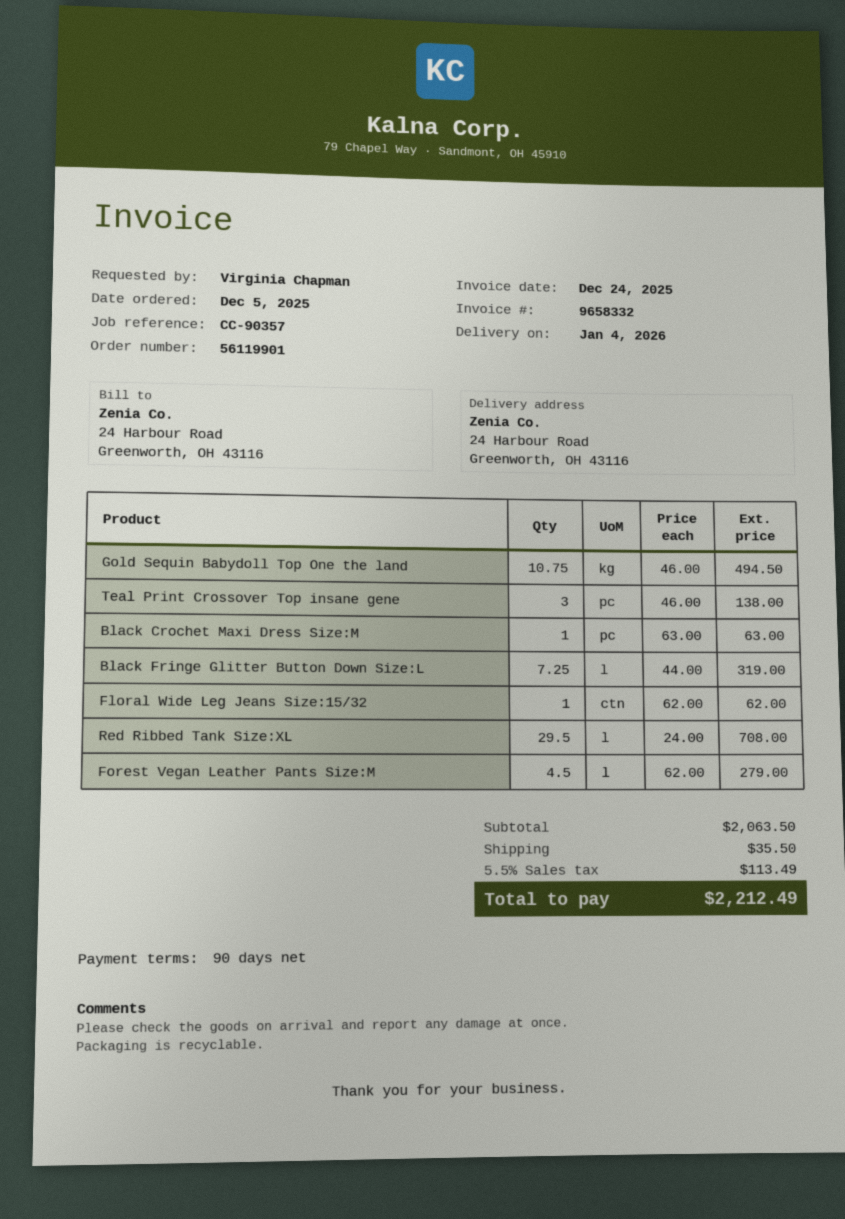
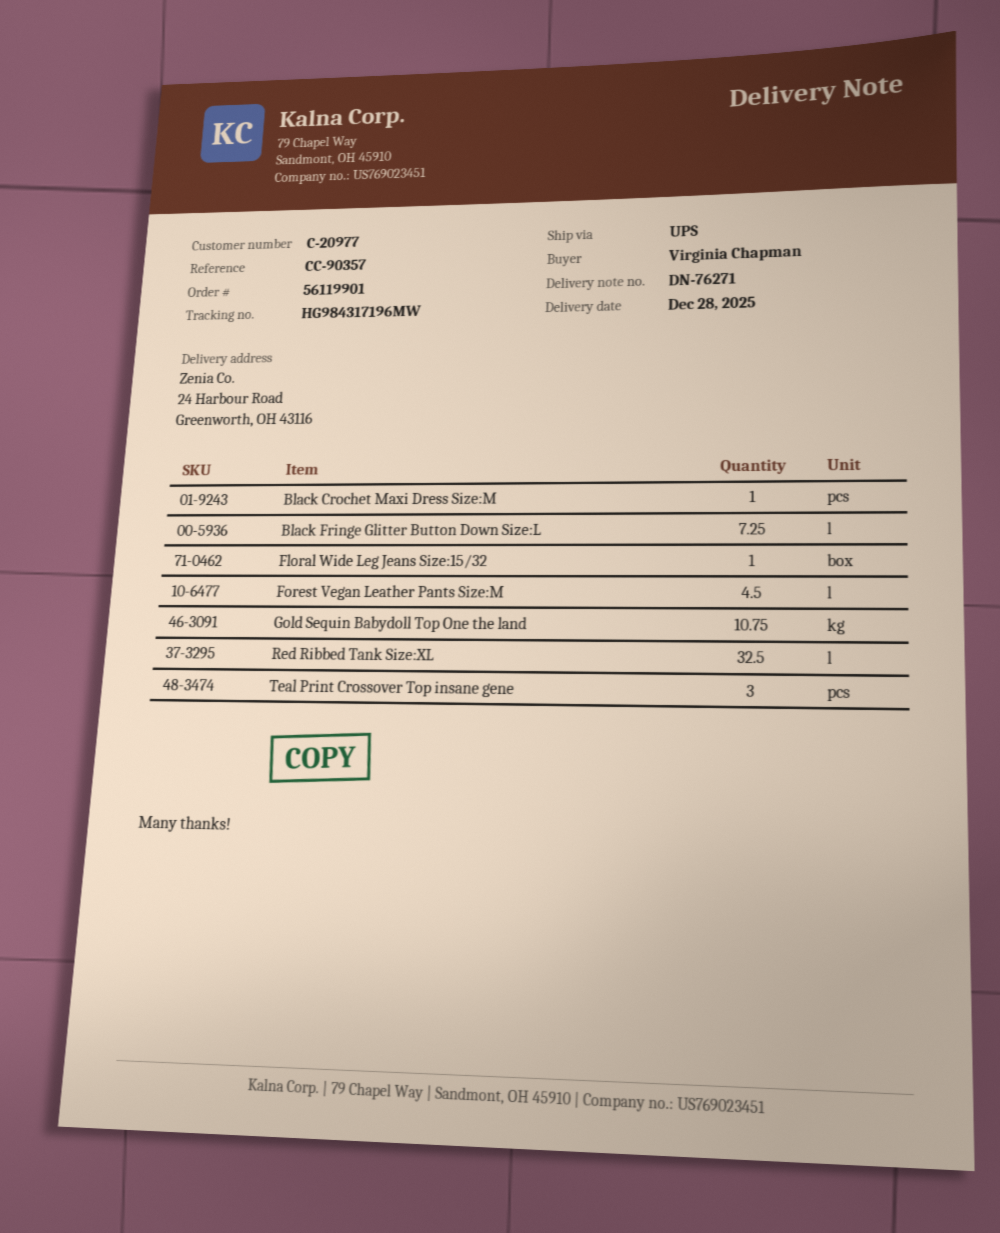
delivery date: 2026-01-04 -> 2025-12-28
Red Ribbed Tank Size:XL: 29.5 -> 32.5

